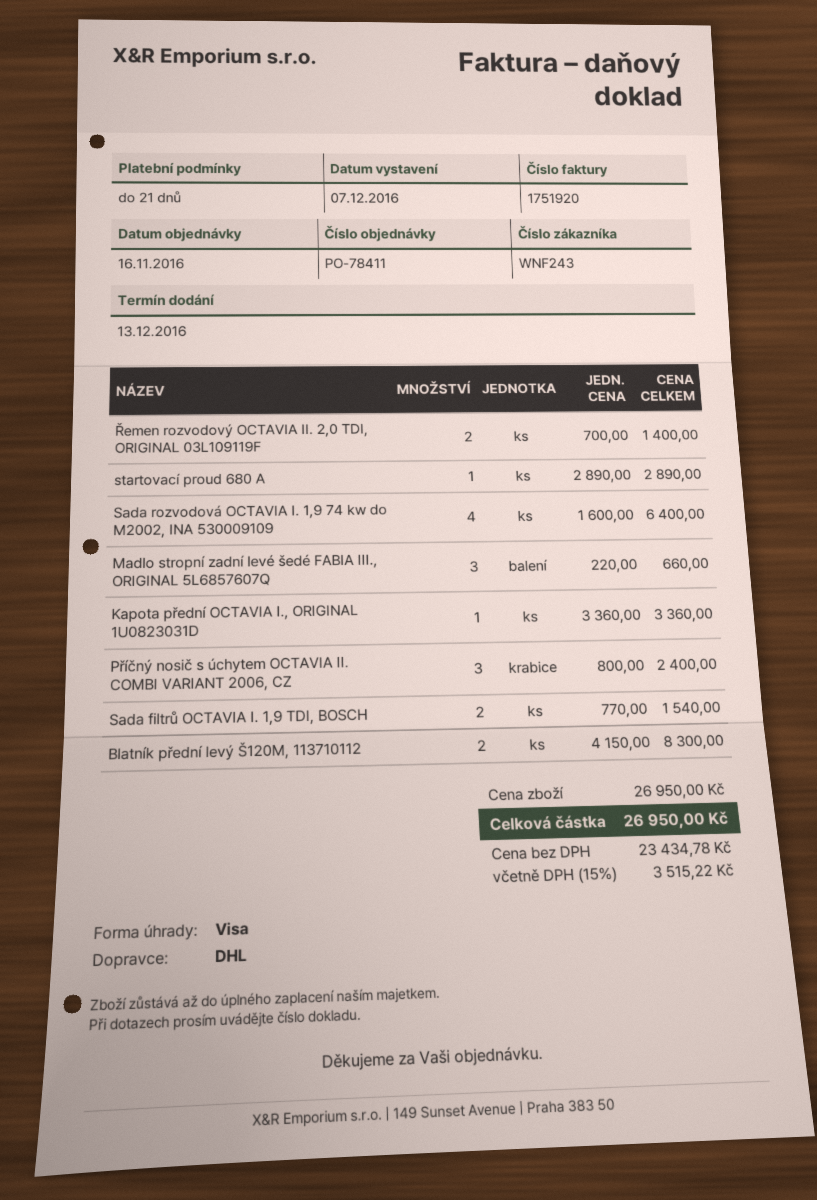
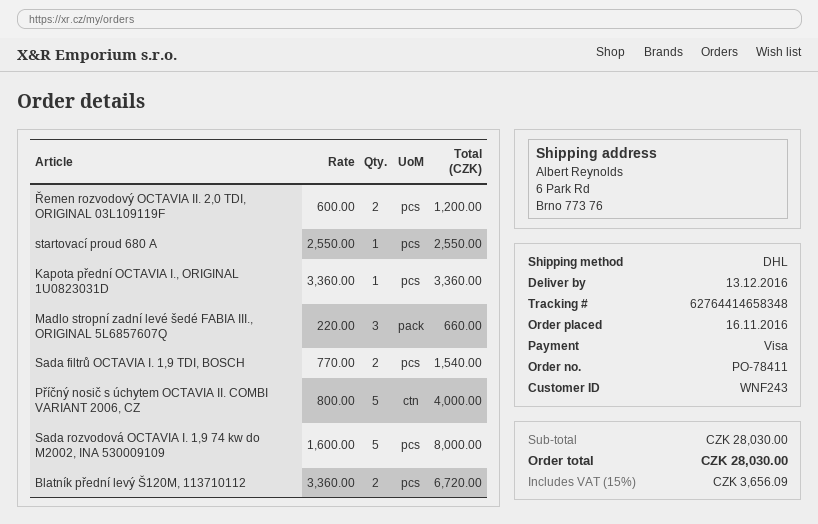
Řemen rozvodový OCTAVIA II. 2,0 TDI, ORIGINAL 03L109119F: 2 x 700.00 = 1400.00 -> 2 x 600.00 = 1200.00
startovací proud 680 A: 1 x 2890.00 = 2890.00 -> 1 x 2550.00 = 2550.00
Sada rozvodová OCTAVIA I. 1,9 74 kw do M2002, INA 530009109: 4 x 1600.00 = 6400.00 -> 5 x 1600.00 = 8000.00
Příčný nosič s úchytem OCTAVIA II. COMBI VARIANT 2006, CZ: 3 x 800.00 = 2400.00 -> 5 x 800.00 = 4000.00
Blatník přední levý Š120M, 113710112: 2 x 4150.00 = 8300.00 -> 2 x 3360.00 = 6720.00
subtotal: 26950.00 -> 28030.00
tax: 15% = 3515.22 -> 15% = 3656.09
total: 26950.00 -> 28030.00

